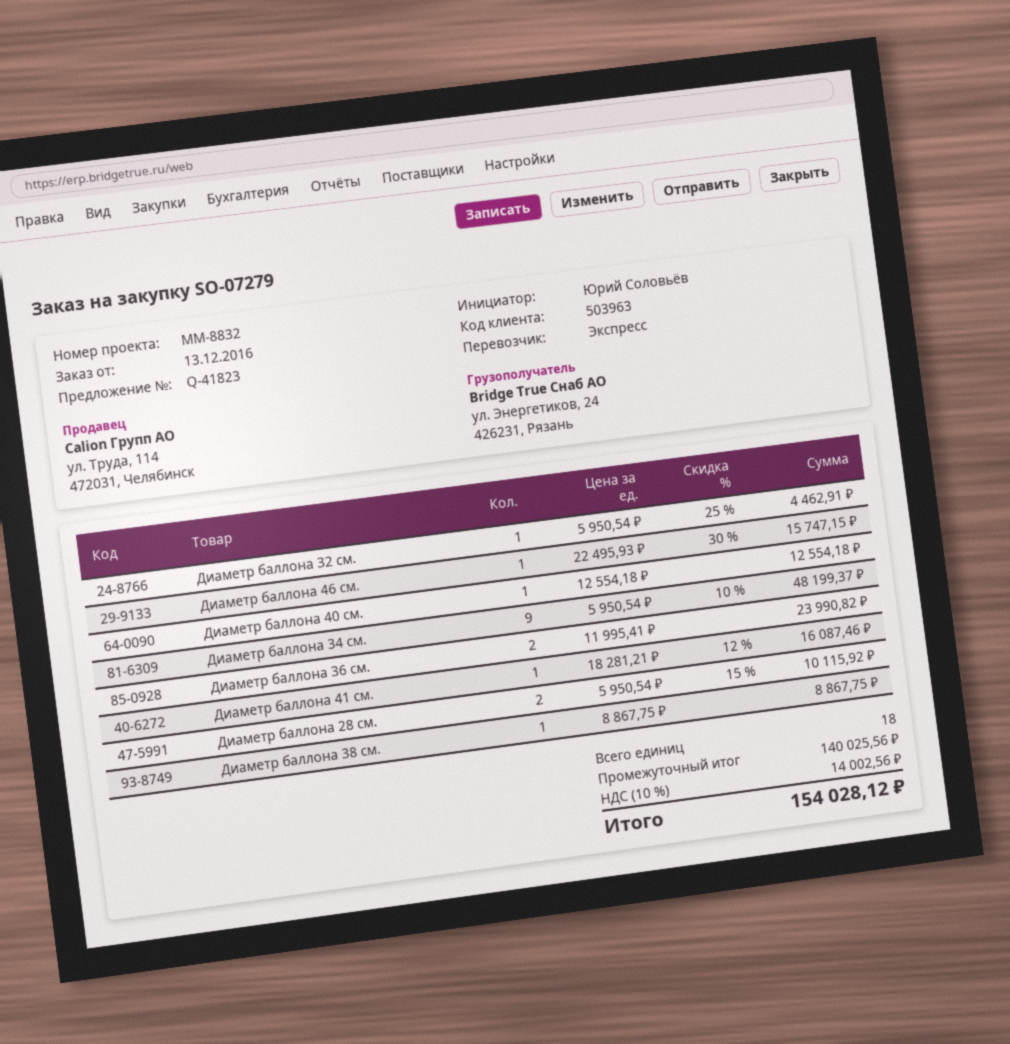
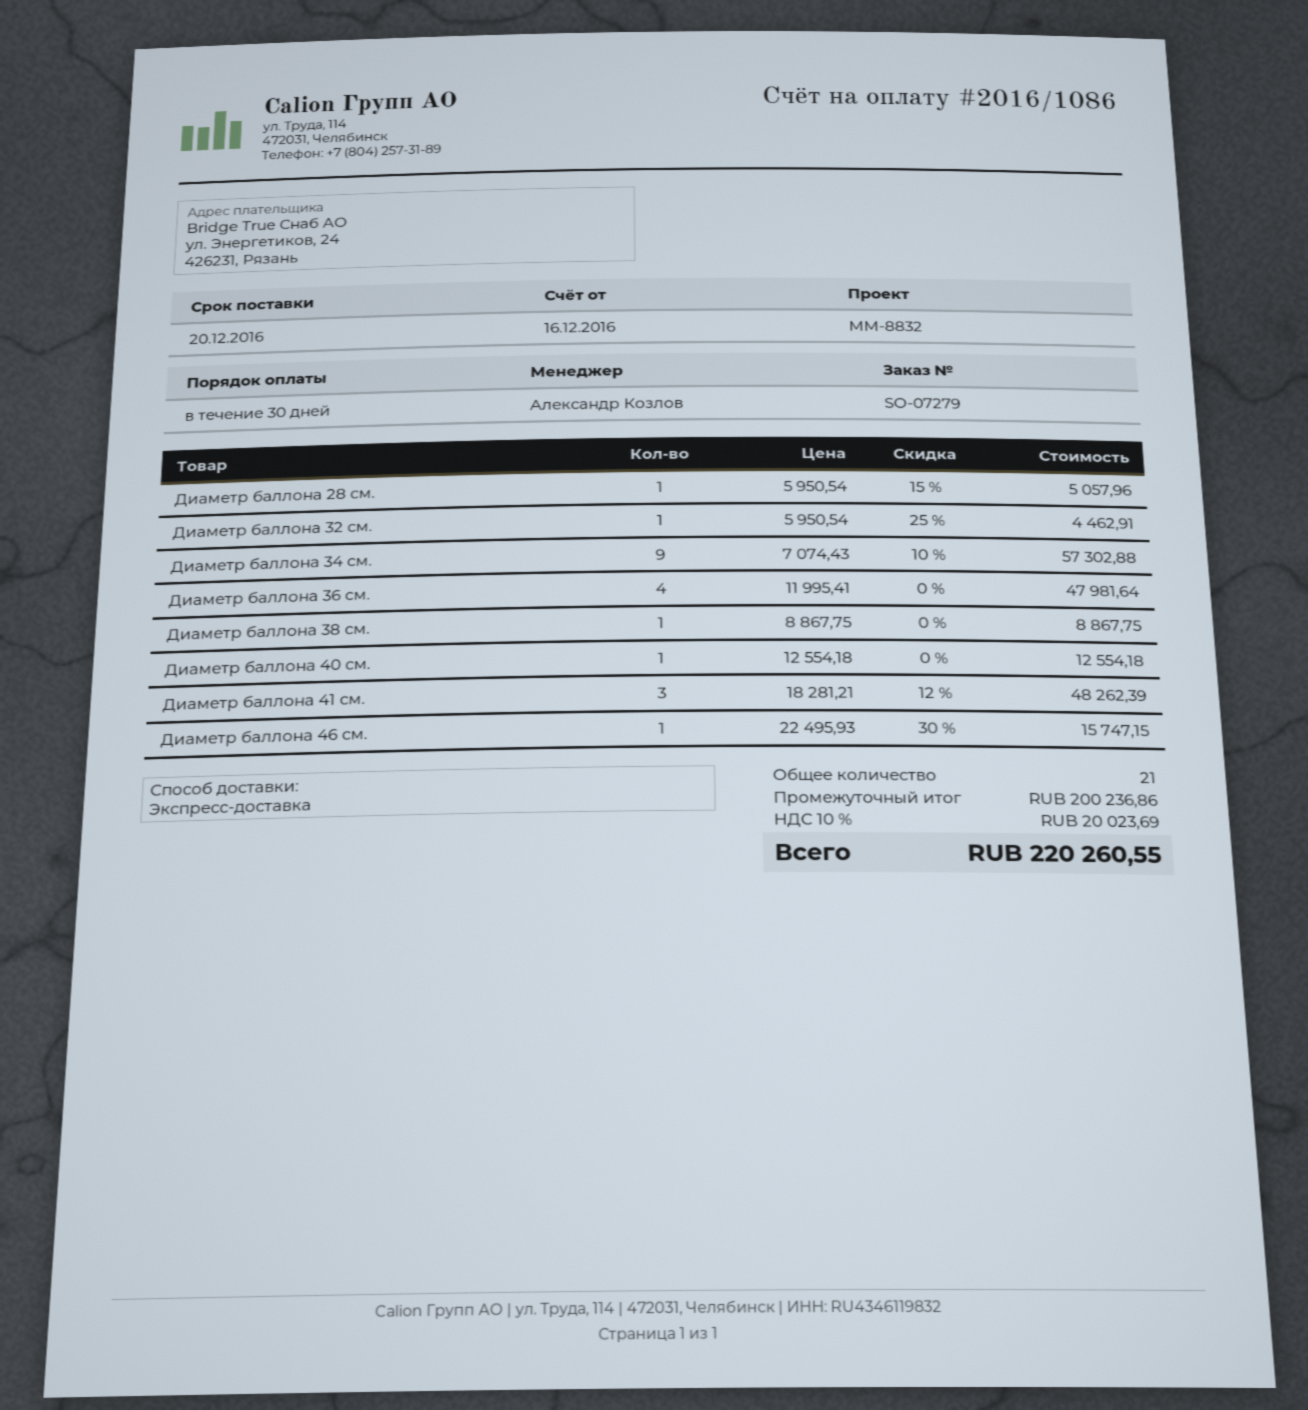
Диаметр баллона 34 см.: 9 x 5950.54 - 10% = 48199.37 -> 9 x 7074.43 - 10% = 57302.88
Диаметр баллона 36 см.: 2 x 11995.41 = 23990.82 -> 4 x 11995.41 = 47981.64
Диаметр баллона 41 см.: 1 x 18281.21 - 12% = 16087.46 -> 3 x 18281.21 - 12% = 48262.39
Диаметр баллона 28 см.: 2 x 5950.54 - 15% = 10115.92 -> 1 x 5950.54 - 15% = 5057.96
total quantity: 18 -> 21
subtotal: 140025.56 -> 200236.86
tax: 10% = 14002.56 -> 10% = 20023.69
total: 154028.12 -> 220260.55

